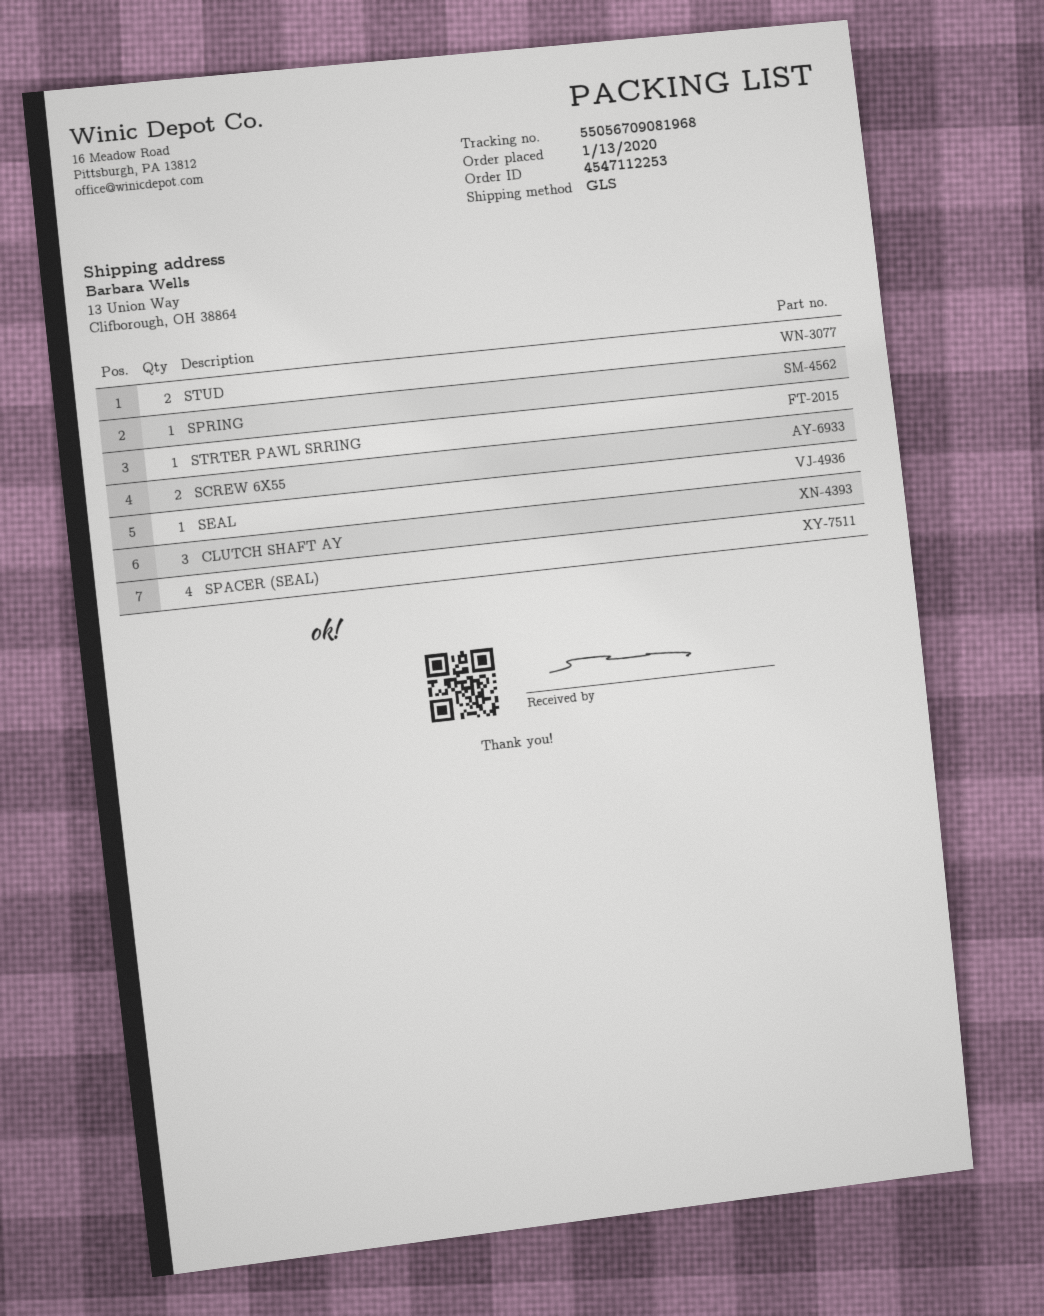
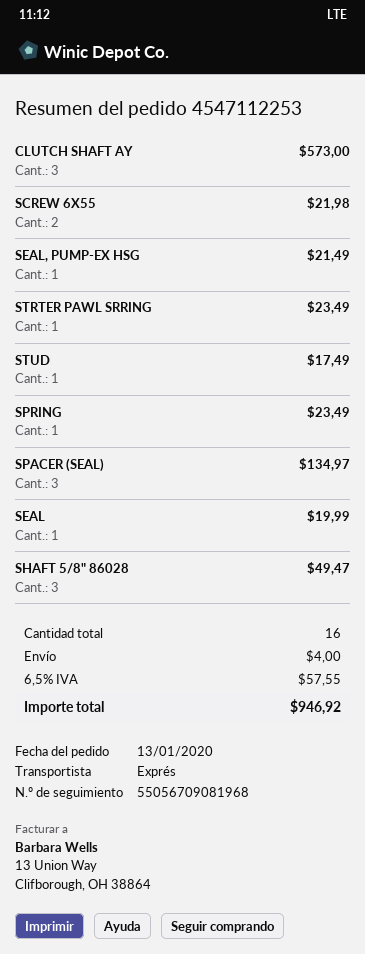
shipping method: GLS -> express
STUD: 2 -> 1
SPACER (SEAL): 4 -> 3
SEAL, PUMP-EX HSG: none -> 1
SHAFT 5/8" 86028: none -> 3

